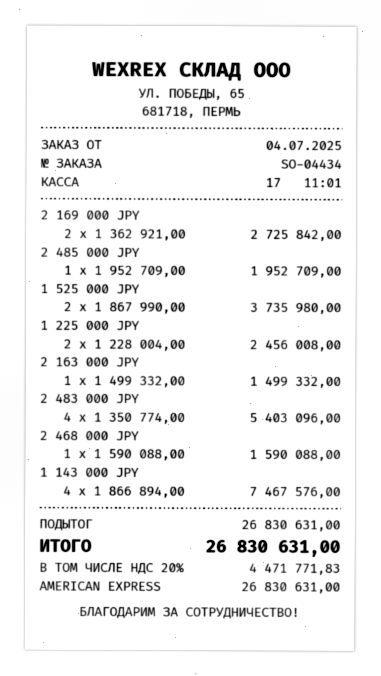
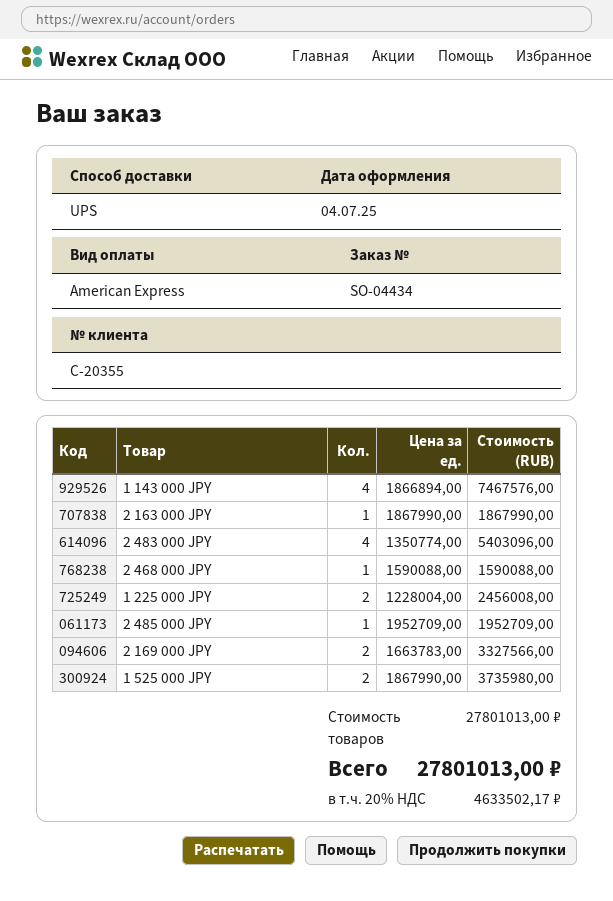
2 169 000 JPY: 2 x 1362921.00 = 2725842.00 -> 2 x 1663783.00 = 3327566.00
2 163 000 JPY: 1 x 1499332.00 = 1499332.00 -> 1 x 1867990.00 = 1867990.00
subtotal: 26830631.00 -> 27801013.00
tax: 20% = 4471771.83 -> 20% = 4633502.17
total: 26830631.00 -> 27801013.00

